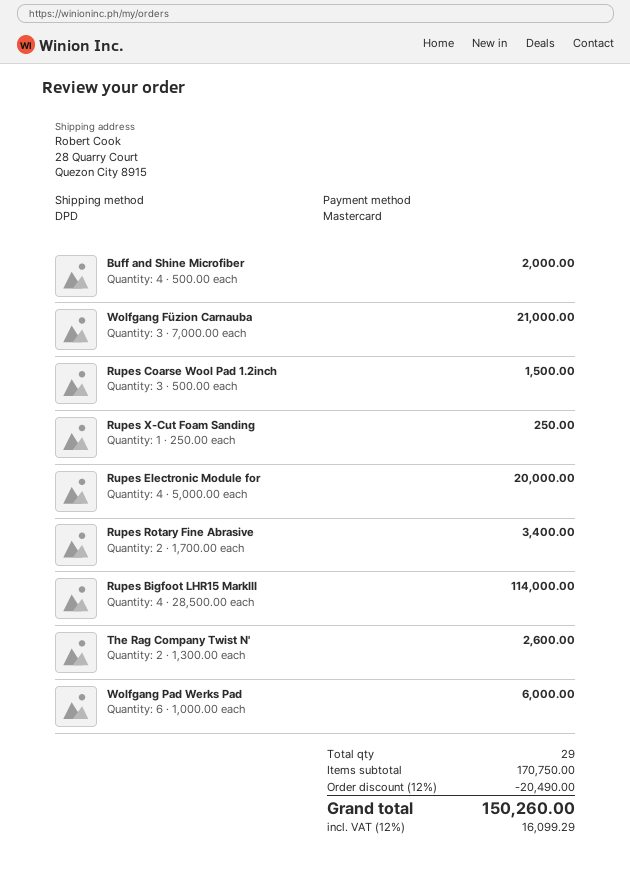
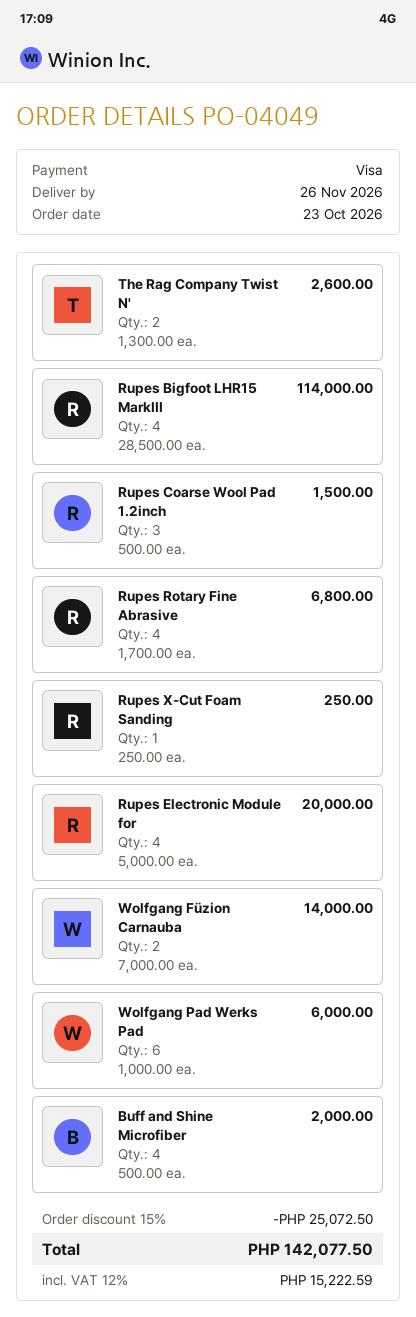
payment method: Mastercard -> Visa
Wolfgang Füzion Carnauba: 3 x 7000.00 = 21000.00 -> 2 x 7000.00 = 14000.00
Rupes Rotary Fine Abrasive: 2 x 1700.00 = 3400.00 -> 4 x 1700.00 = 6800.00
discount: 12% = 20490.00 -> 15% = 25072.50
tax: 12% = 16099.29 -> 12% = 15222.59
total: 150260.00 -> 142077.50

